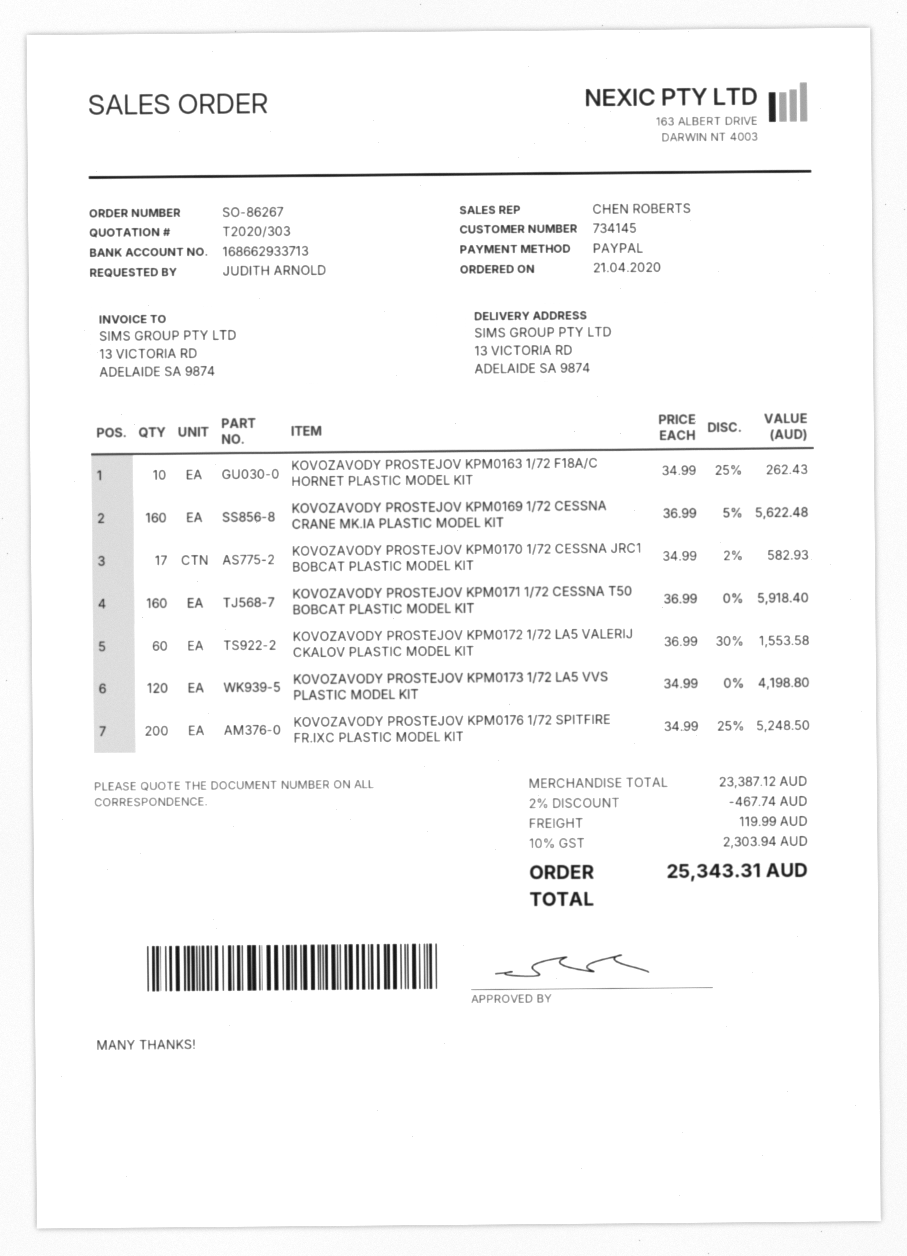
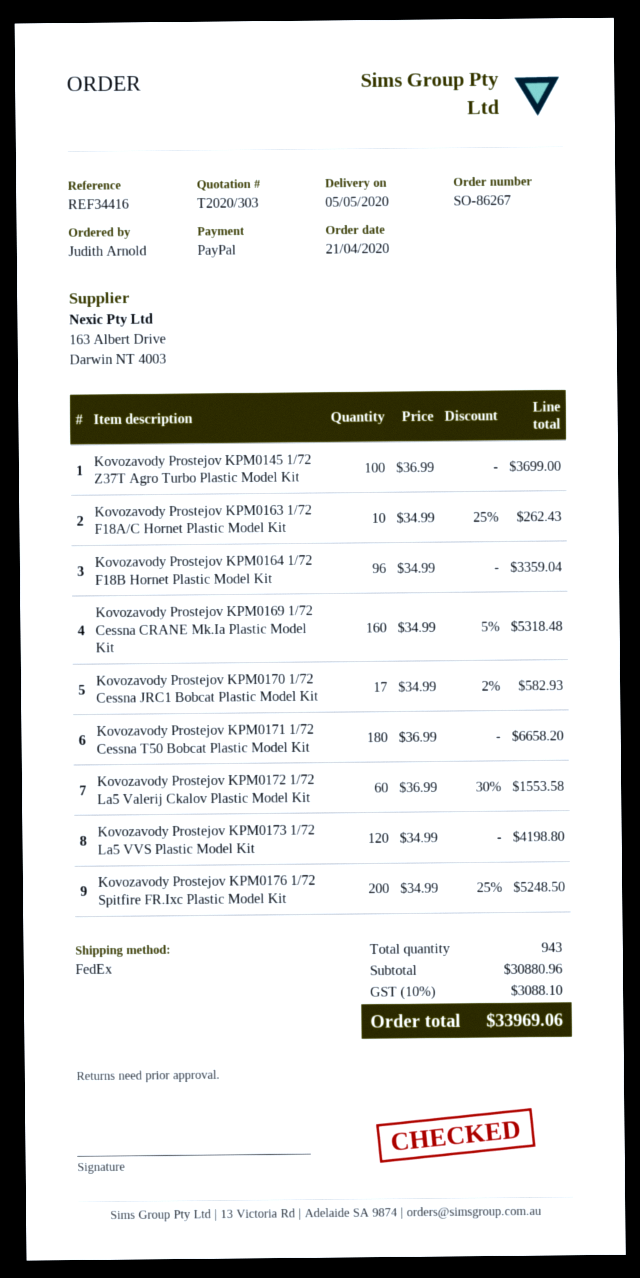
KOVOZAVODY PROSTEJOV KPM0169 1/72 CESSNA CRANE MK.IA PLASTIC MODEL KIT: 160 x 36.99 - 5% = 5622.48 -> 160 x 34.99 - 5% = 5318.48
KOVOZAVODY PROSTEJOV KPM0171 1/72 CESSNA T50 BOBCAT PLASTIC MODEL KIT: 160 x 36.99 = 5918.40 -> 180 x 36.99 = 6658.20
Kovozavody Prostejov KPM0145 1/72 Z37T Agro Turbo Plastic Model Kit: none -> 100 x 36.99 = 3699.00
Kovozavody Prostejov KPM0164 1/72 F18B Hornet Plastic Model Kit: none -> 96 x 34.99 = 3359.04
subtotal: 23387.12 -> 30880.96
discount: 2% = 467.74 -> none
shipping: 119.99 -> none
tax: 10% = 2303.94 -> 10% = 3088.10
total: 25343.31 -> 33969.06

